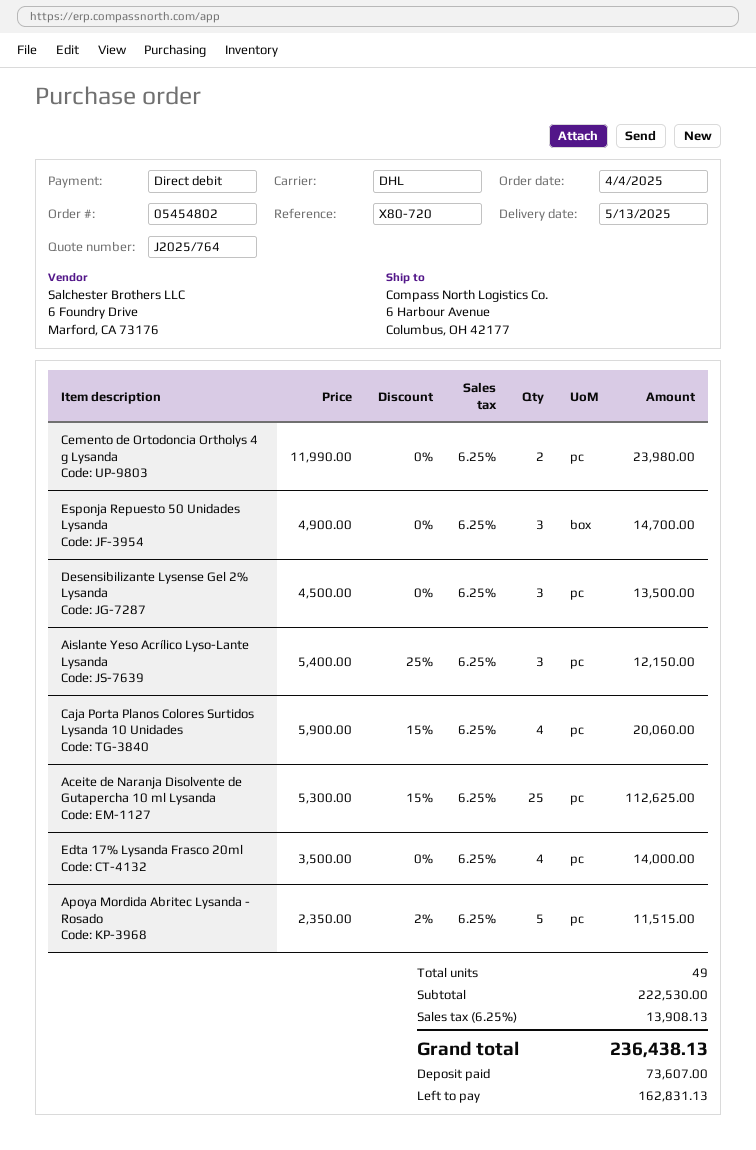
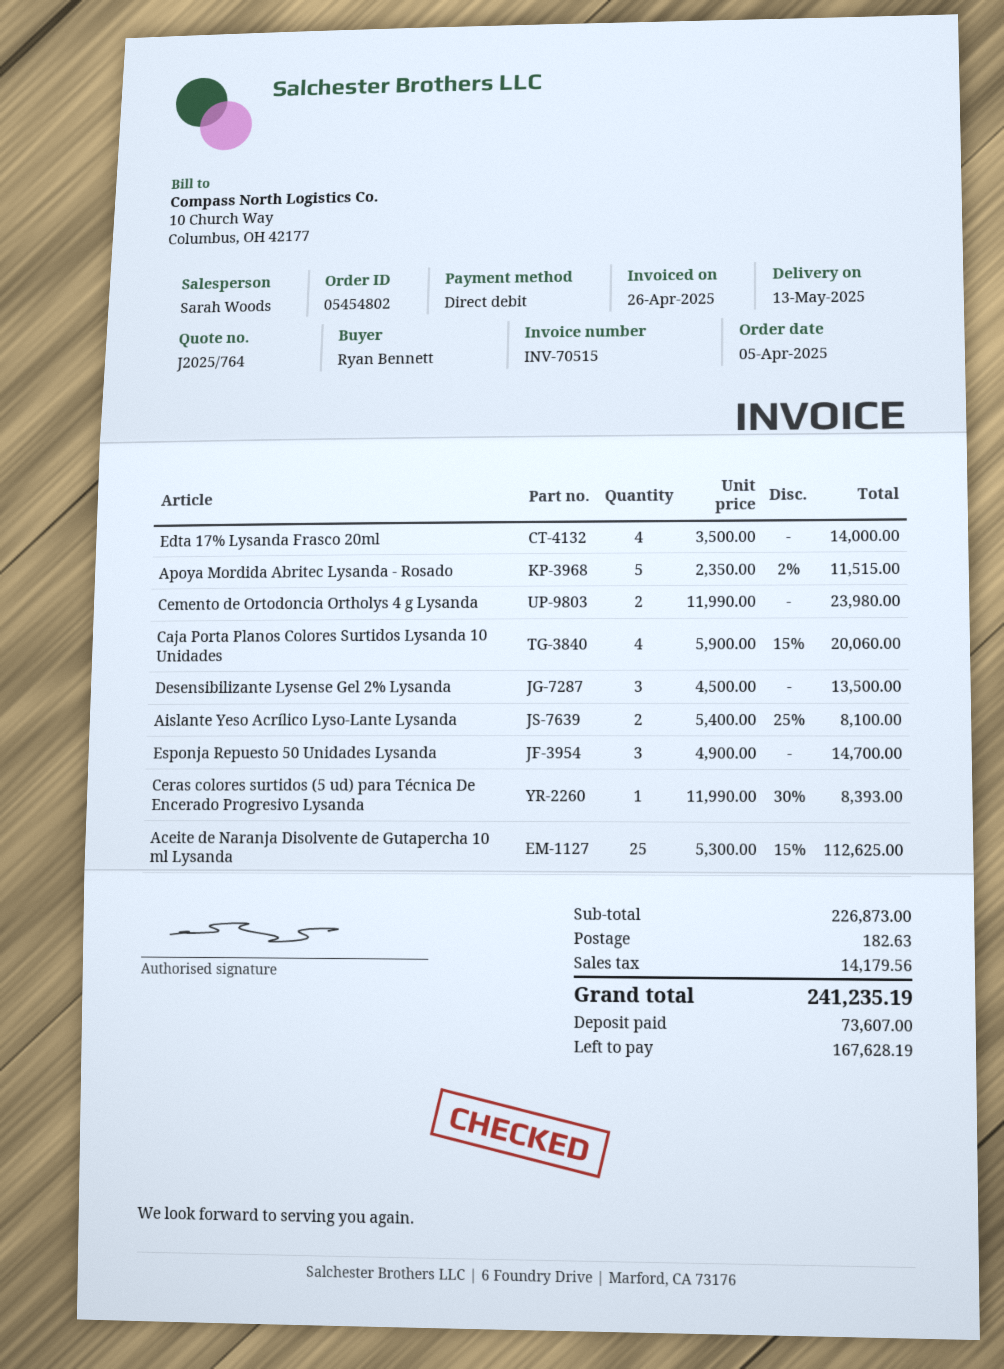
order date: 2025-04-04 -> 2025-04-05
Aislante Yeso Acrílico Lyso-Lante Lysanda: 3 x 5400.00 - 25% = 12150.00 -> 2 x 5400.00 - 25% = 8100.00
Ceras colores surtidos (5 ud) para Técnica De Encerado Progresivo Lysanda: none -> 1 x 11990.00 - 30% = 8393.00
subtotal: 222530.00 -> 226873.00
shipping: none -> 182.63
tax: 13908.13 -> 14179.56
total: 236438.13 -> 241235.19
balance: 162831.13 -> 167628.19

